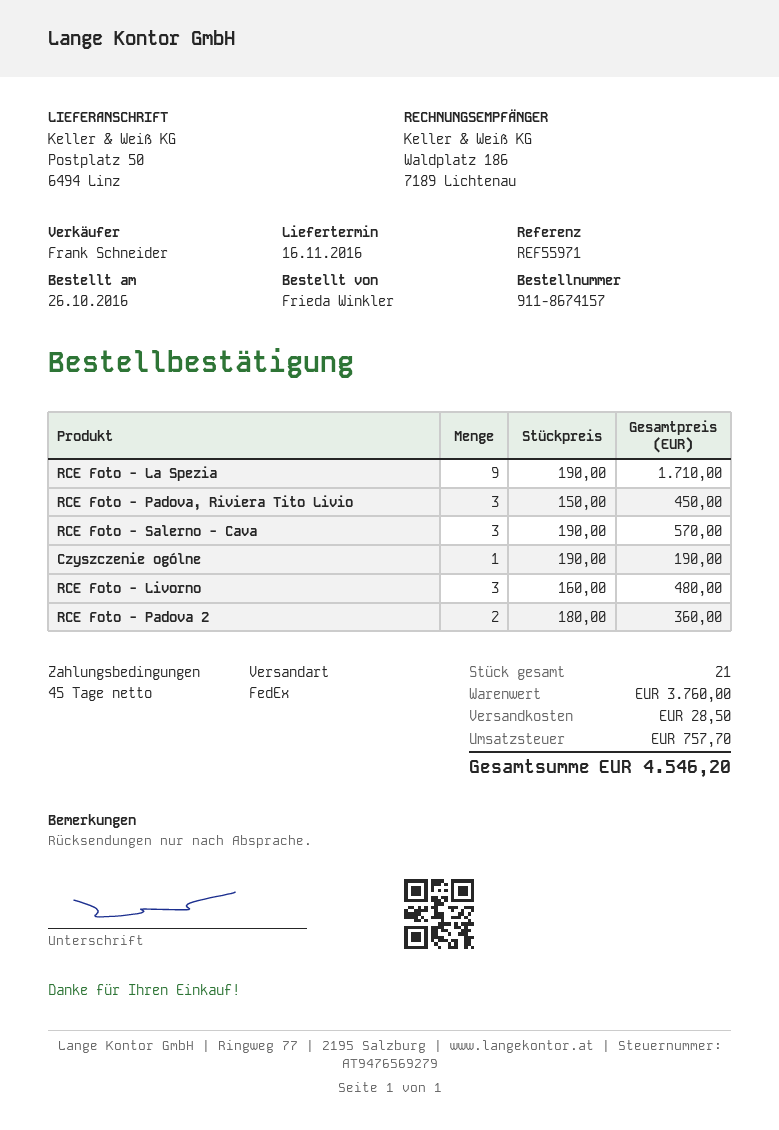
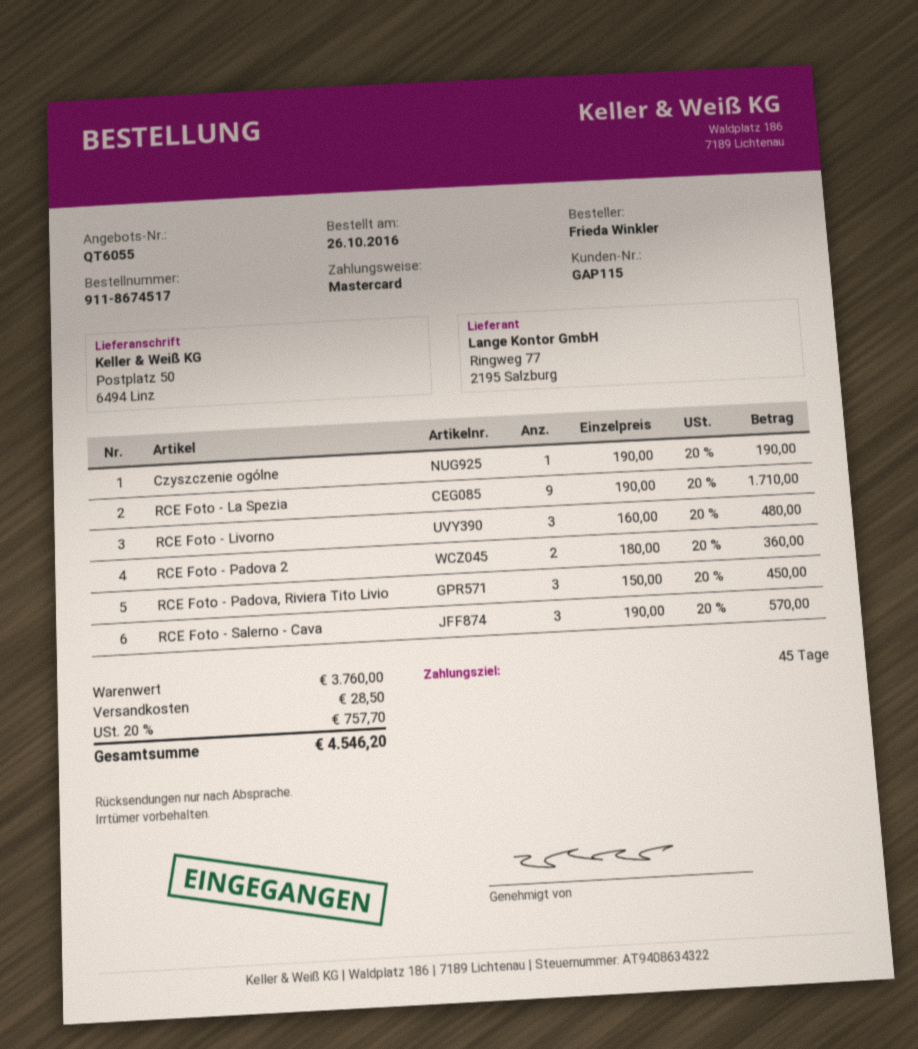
order number: 911-8674157 -> 911-8674517

